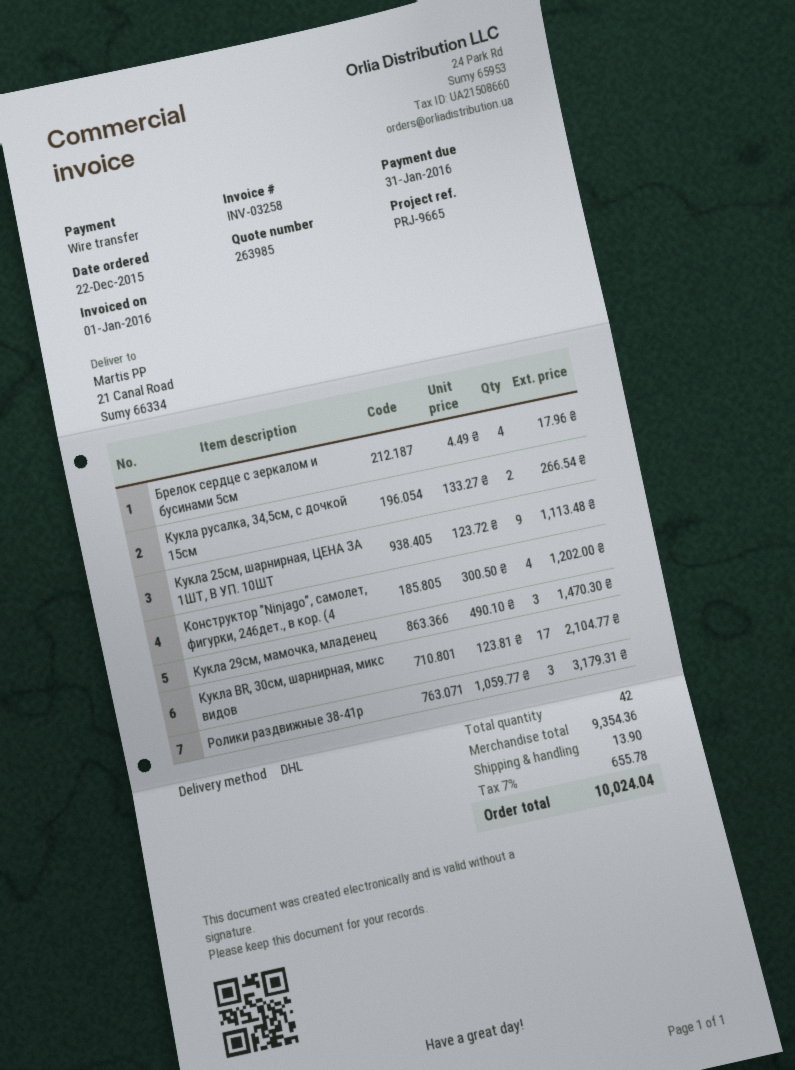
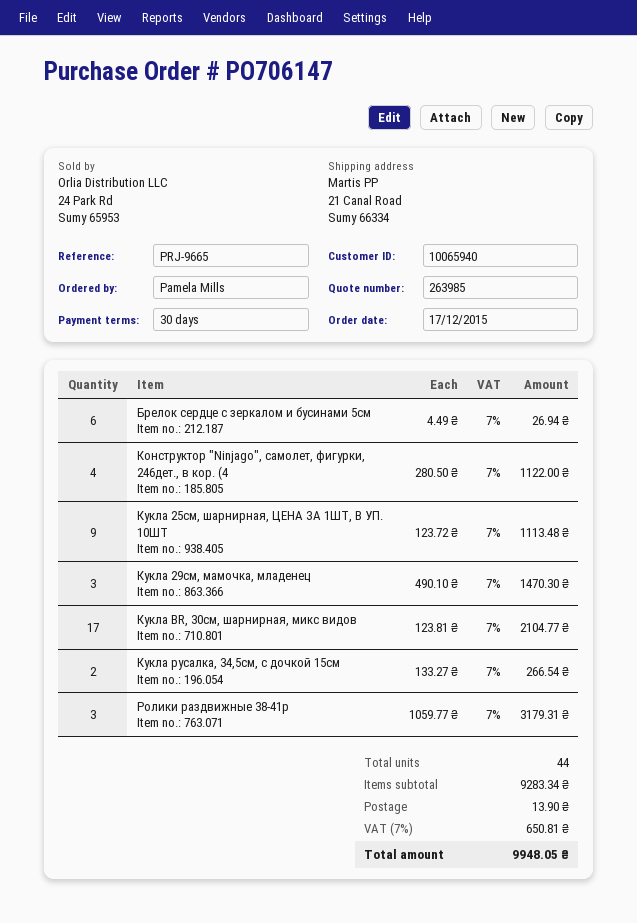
order date: 2015-12-22 -> 2015-12-17
Брелок сердце с зеркалом и бусинами 5см: 4 x 4.49 = 17.96 -> 6 x 4.49 = 26.94
Конструктор "Ninjago", самолет, фигурки, 246дет., в кор. (4: 4 x 300.50 = 1202.00 -> 4 x 280.50 = 1122.00
total quantity: 42 -> 44
subtotal: 9354.36 -> 9283.34
tax: 7% = 655.78 -> 7% = 650.81
total: 10024.04 -> 9948.05

